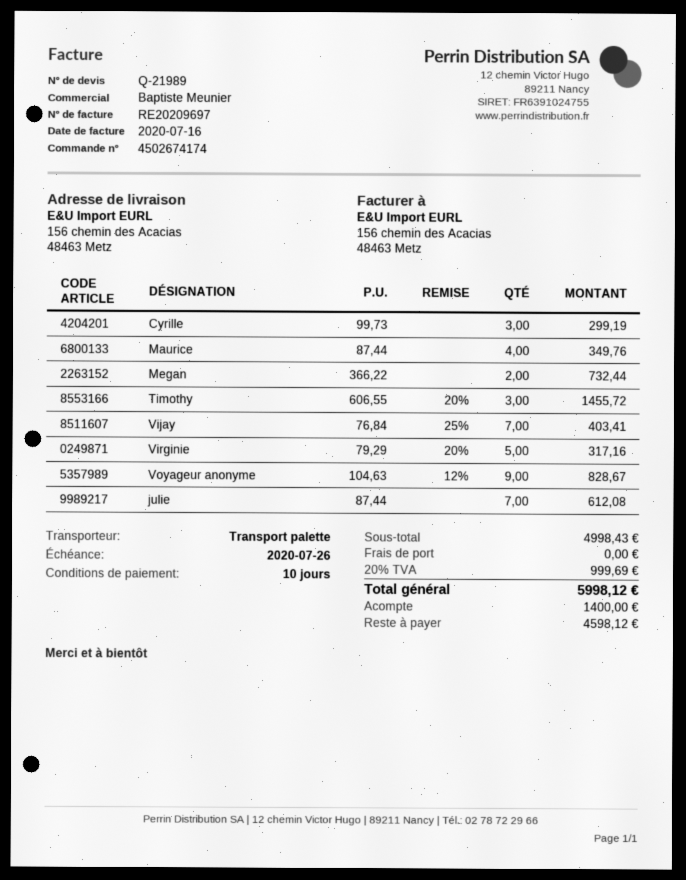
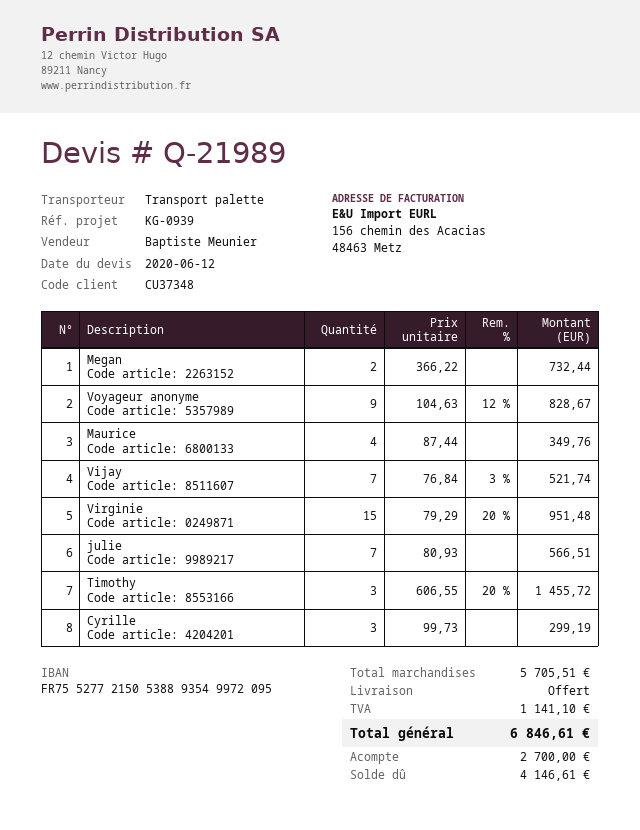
Vijay: 7 x 76.84 - 25% = 403.41 -> 7 x 76.84 - 3% = 521.74
Virginie: 5 x 79.29 - 20% = 317.16 -> 15 x 79.29 - 20% = 951.48
julie: 7 x 87.44 = 612.08 -> 7 x 80.93 = 566.51
subtotal: 4998.43 -> 5705.51
tax: 999.69 -> 1141.10
total: 5998.12 -> 6846.61
deposit: 1400.00 -> 2700.00
balance: 4598.12 -> 4146.61

